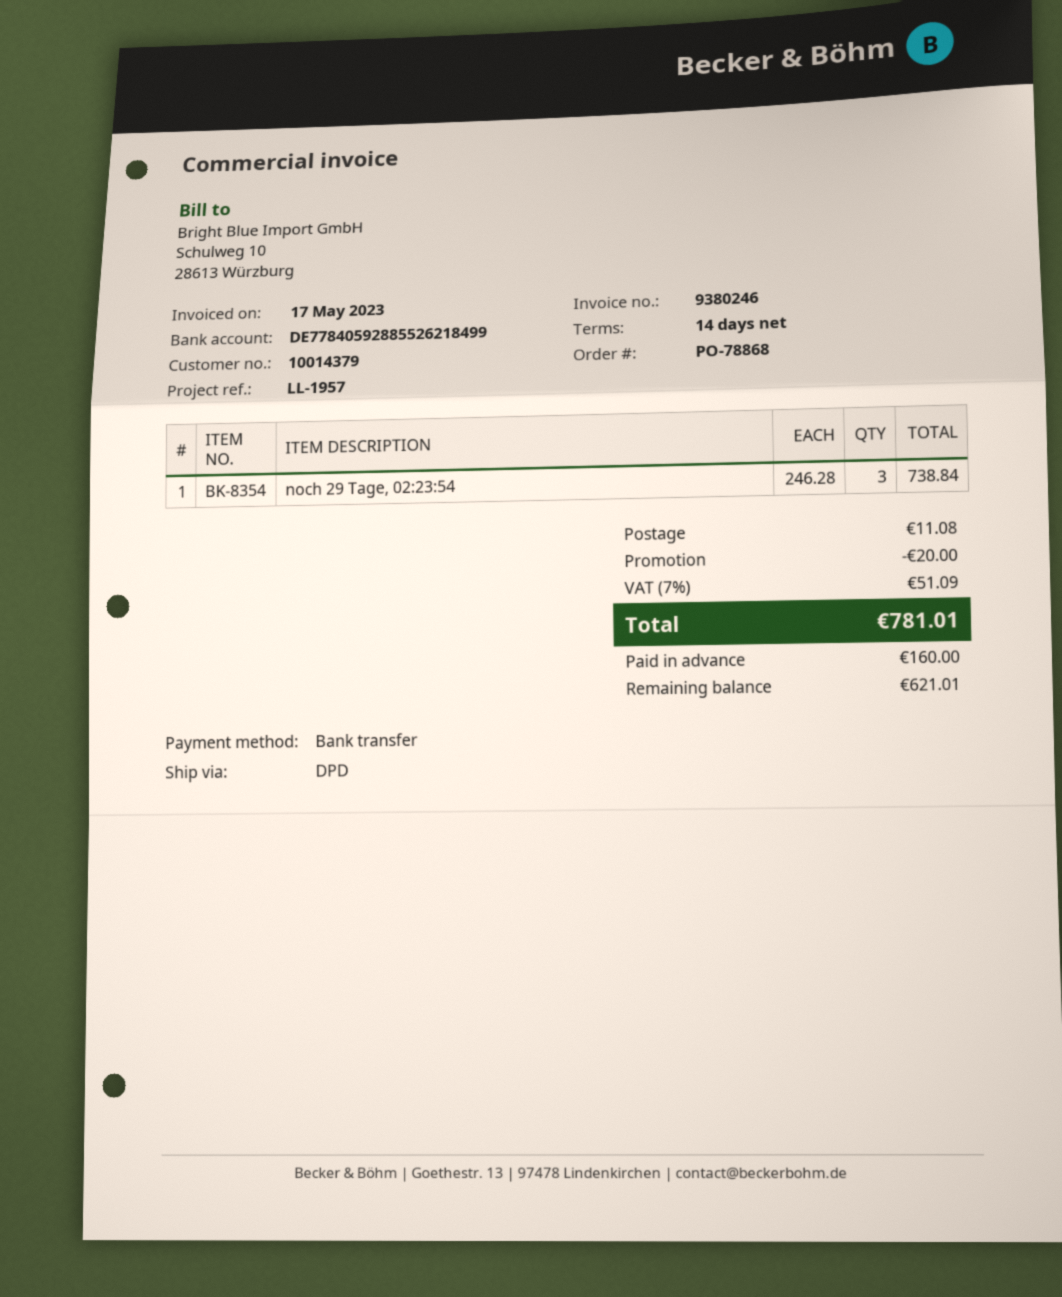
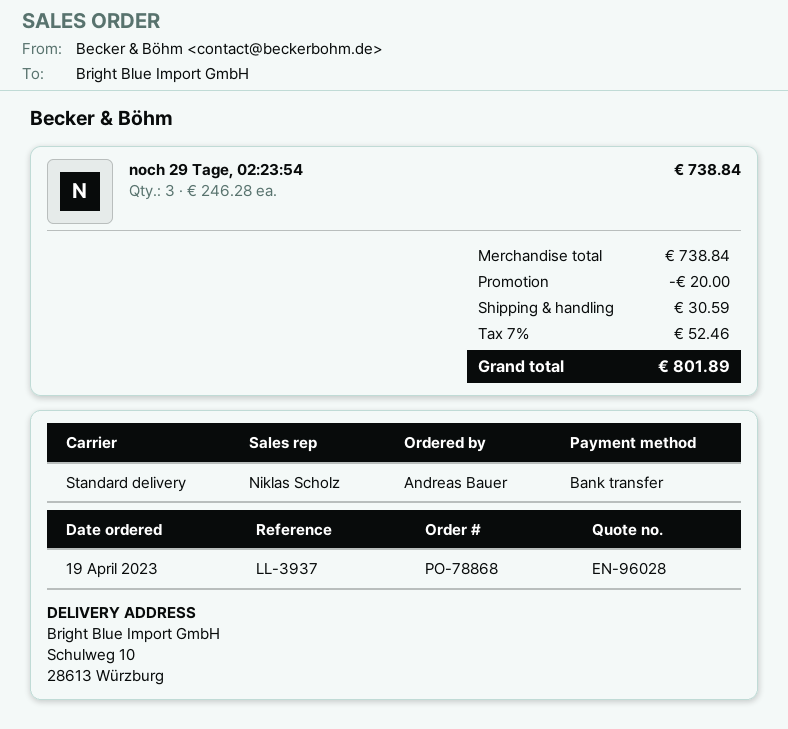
reference: LL-1957 -> LL-3937
shipping method: DPD -> standard
shipping: 11.08 -> 30.59
tax: 7% = 51.09 -> 7% = 52.46
total: 781.01 -> 801.89

